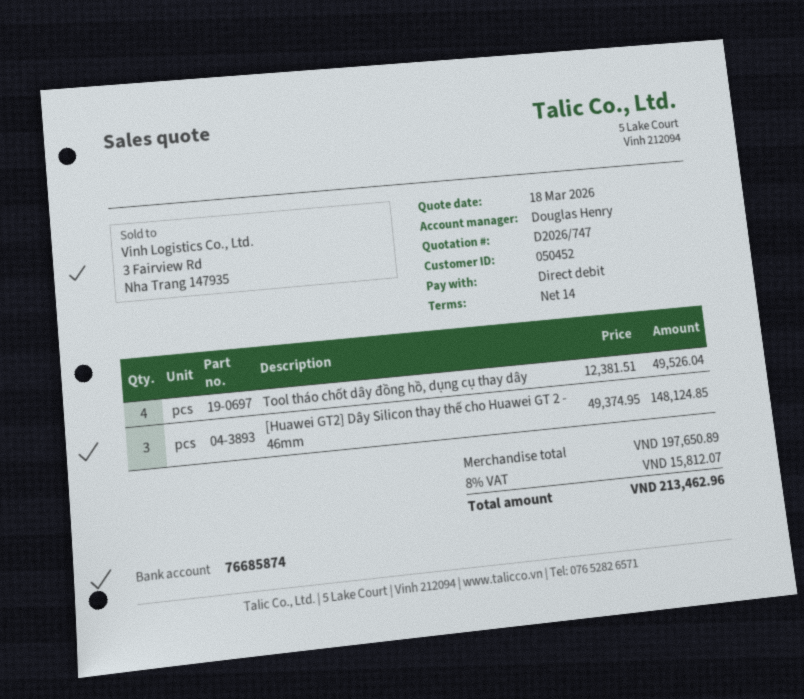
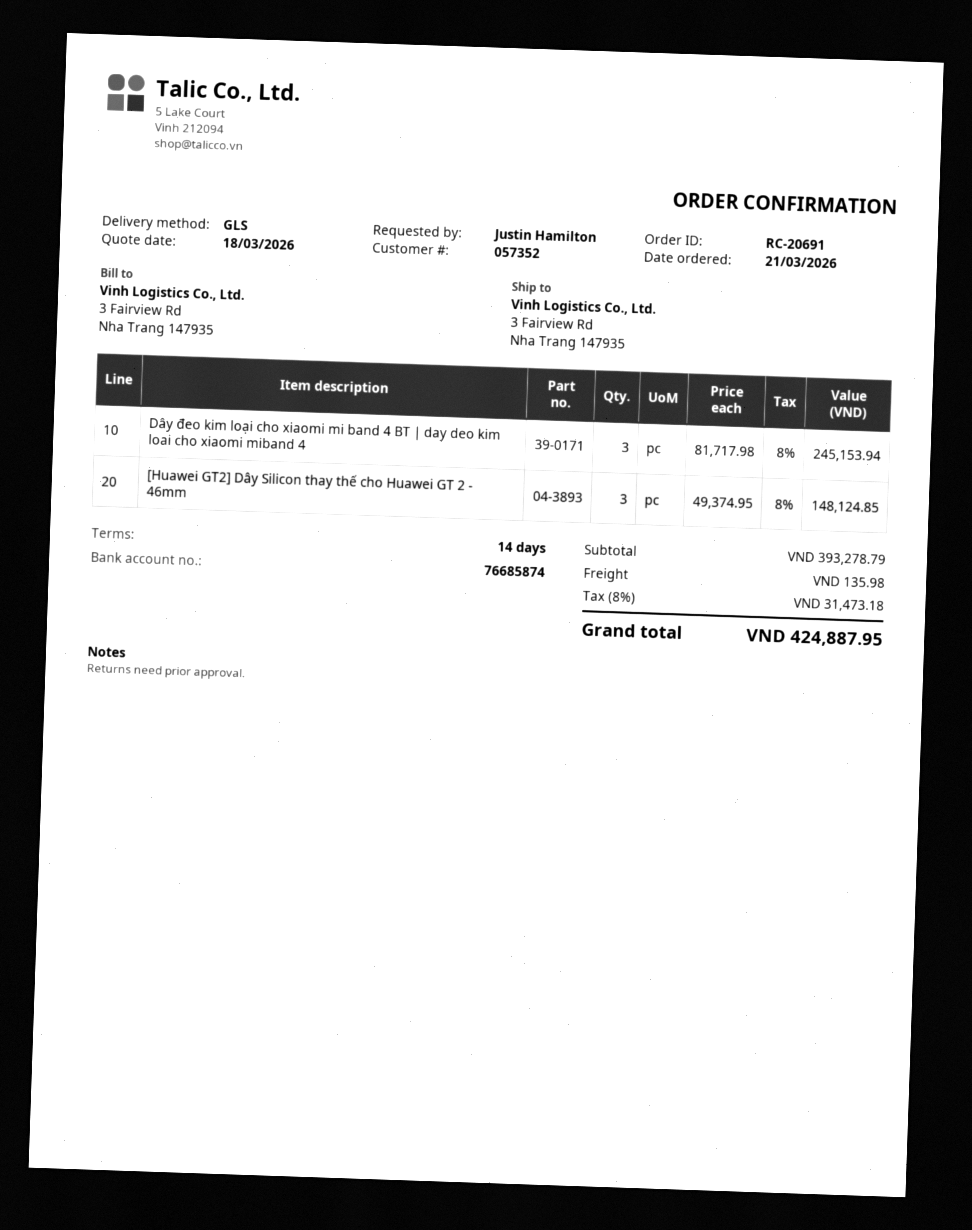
customer number: 050452 -> 057352
Tool tháo chốt dây đồng hồ, dụng cụ thay dây: 4 x 12381.51 = 49526.04 -> none
Dây đeo kim loại cho xiaomi mi band 4 BT | day deo kim loai cho xiaomi miband 4: none -> 3 x 81717.98 = 245153.94
subtotal: 197650.89 -> 393278.79
shipping: none -> 135.98
tax: 8% = 15812.07 -> 8% = 31473.18
total: 213462.96 -> 424887.95

